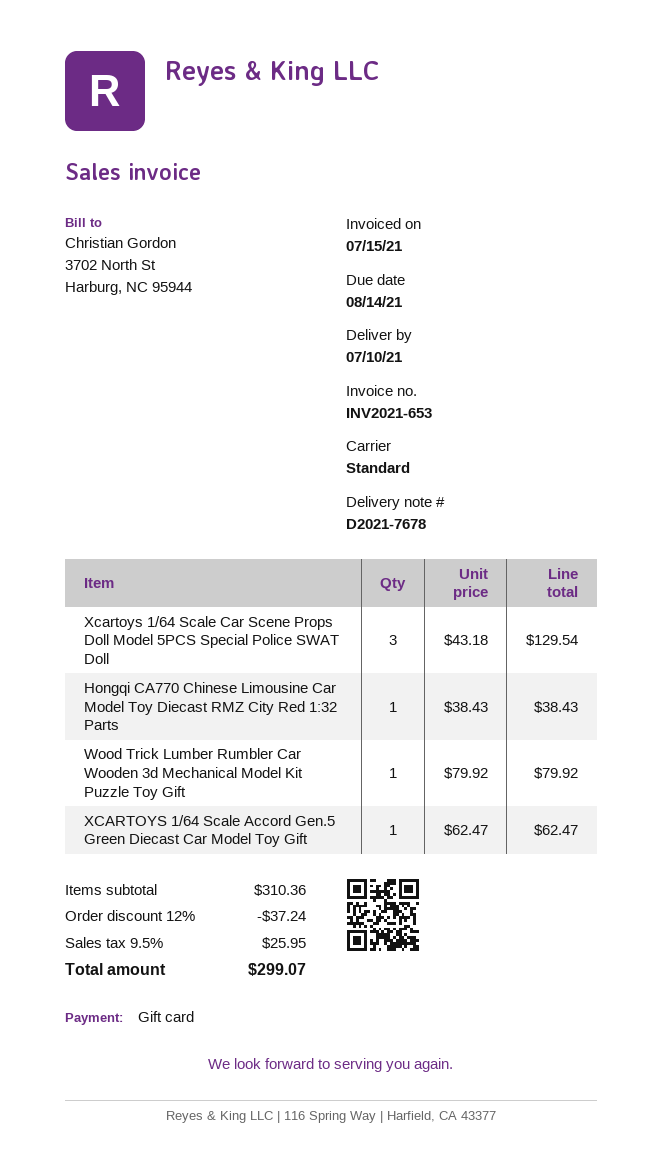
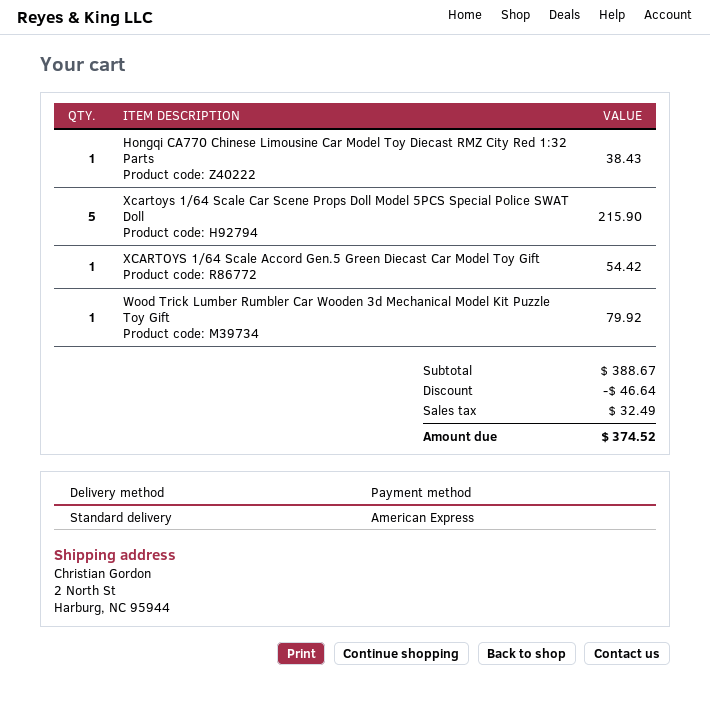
payment method: gift card -> American Express
Xcartoys 1/64 Scale Car Scene Props Doll Model 5PCS Special Police SWAT Doll: 3 for 129.54 -> 5 for 215.90
XCARTOYS 1/64 Scale Accord Gen.5 Green Diecast Car Model Toy Gift: 1 for 62.47 -> 1 for 54.42
subtotal: 310.36 -> 388.67
discount: 37.24 -> 46.64
tax: 25.95 -> 32.49
total: 299.07 -> 374.52

